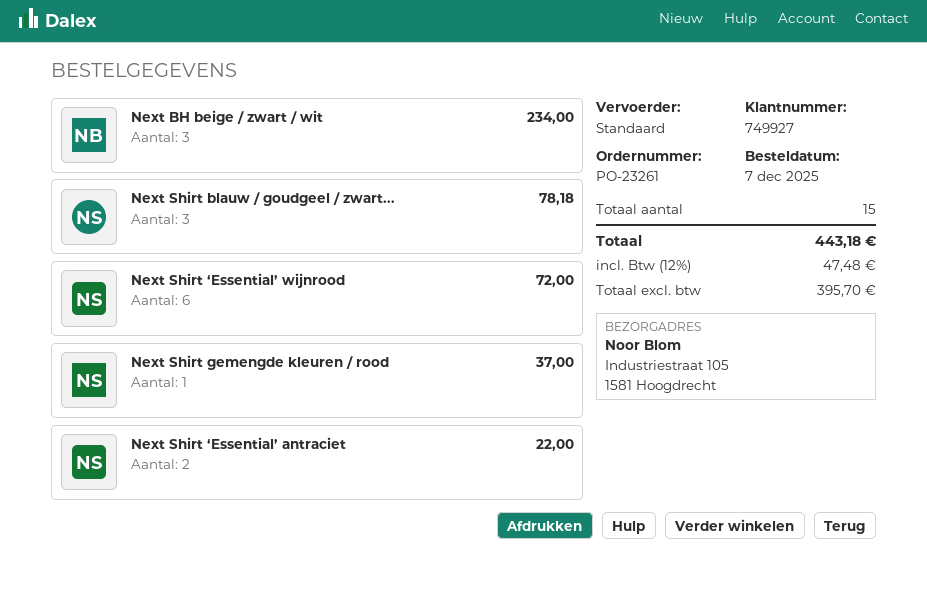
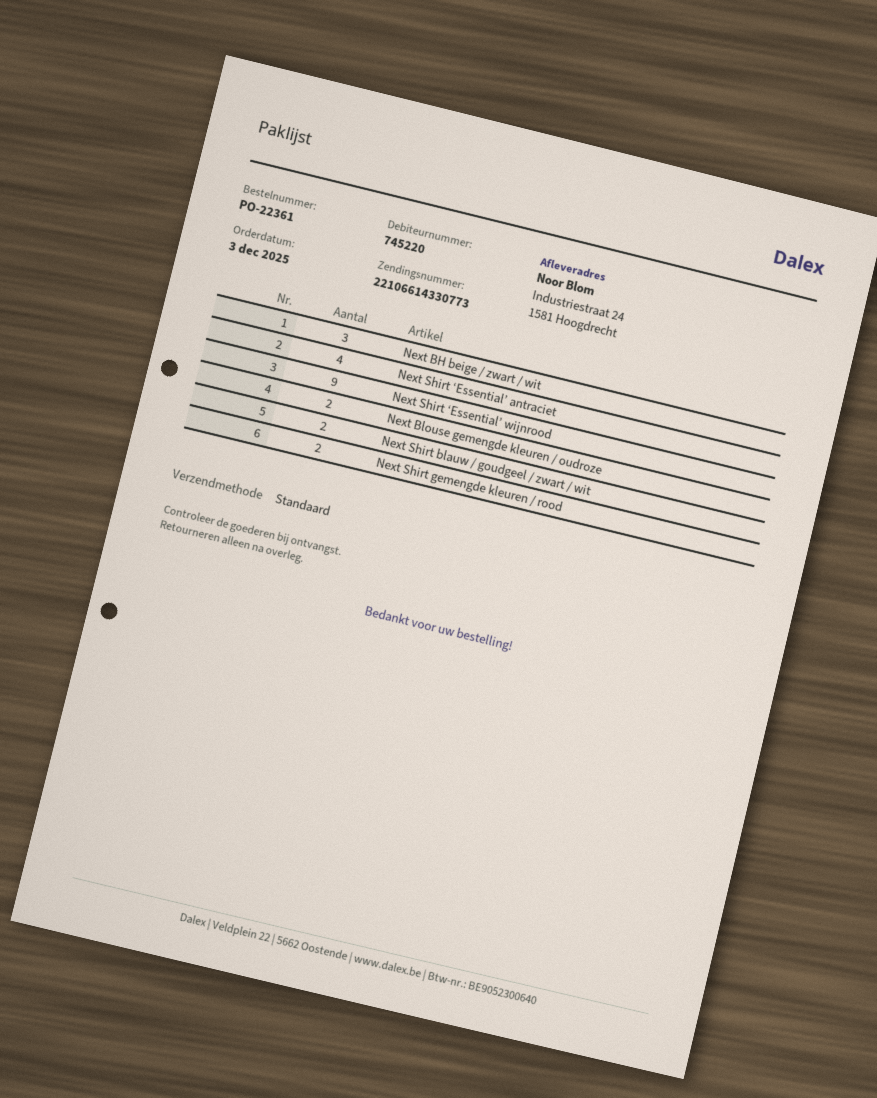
order number: PO-23261 -> PO-22361
order date: 2025-12-07 -> 2025-12-03
customer number: 749927 -> 745220
ship to: Industriestraat 105, 1581 Hoogdrecht -> Industriestraat 24, 1581 Hoogdrecht
Next Shirt blauw / goudgeel / zwart...: 3 -> 2
Next Shirt ‘Essential’ wijnrood: 6 -> 9
Next Shirt gemengde kleuren / rood: 1 -> 2
Next Shirt ‘Essential’ antraciet: 2 -> 4
Next Blouse gemengde kleuren / oudroze: none -> 2

